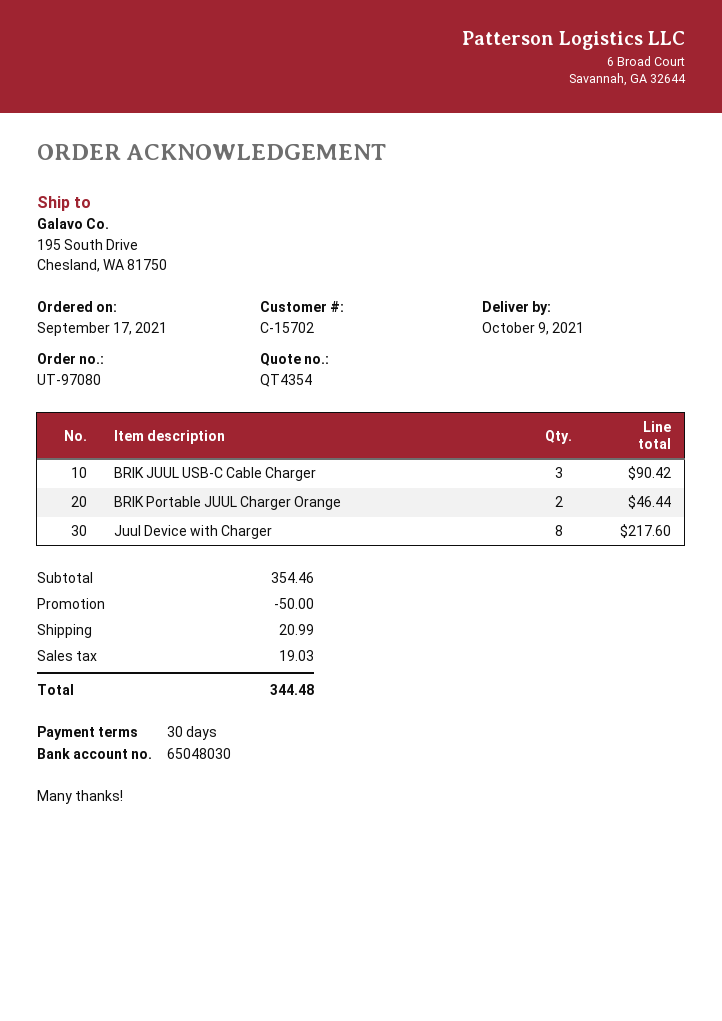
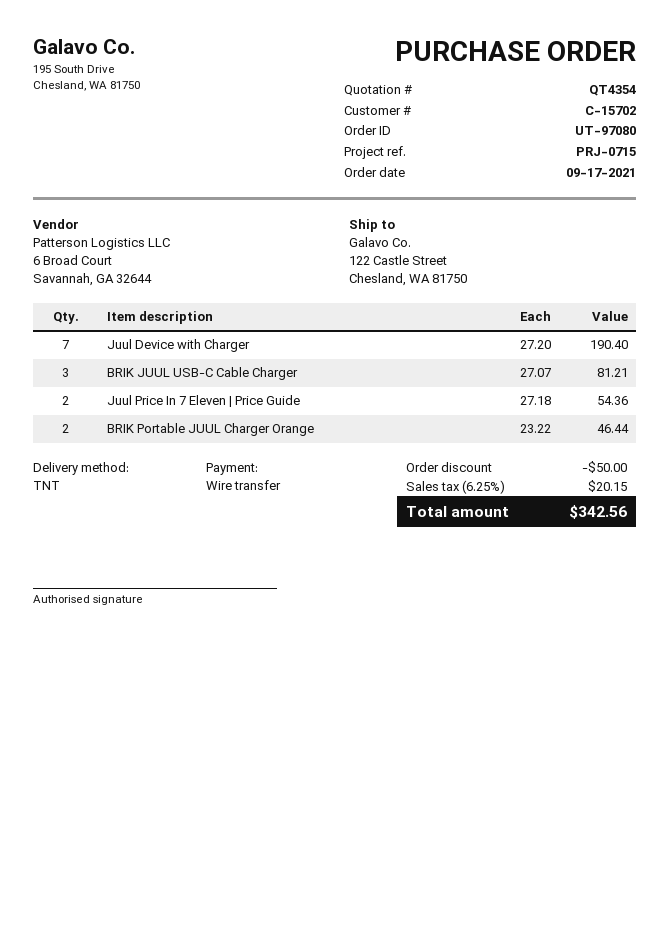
ship to: 195 South Drive, Chesland, WA 81750 -> 122 Castle Street, Chesland, WA 81750
BRIK JUUL USB-C Cable Charger: 3 for 90.42 -> 3 for 81.21
Juul Device with Charger: 8 for 217.60 -> 7 for 190.40
Juul Price In 7 Eleven | Price Guide: none -> 2 for 54.36
shipping: 20.99 -> none
tax: 19.03 -> 20.15
total: 344.48 -> 342.56

